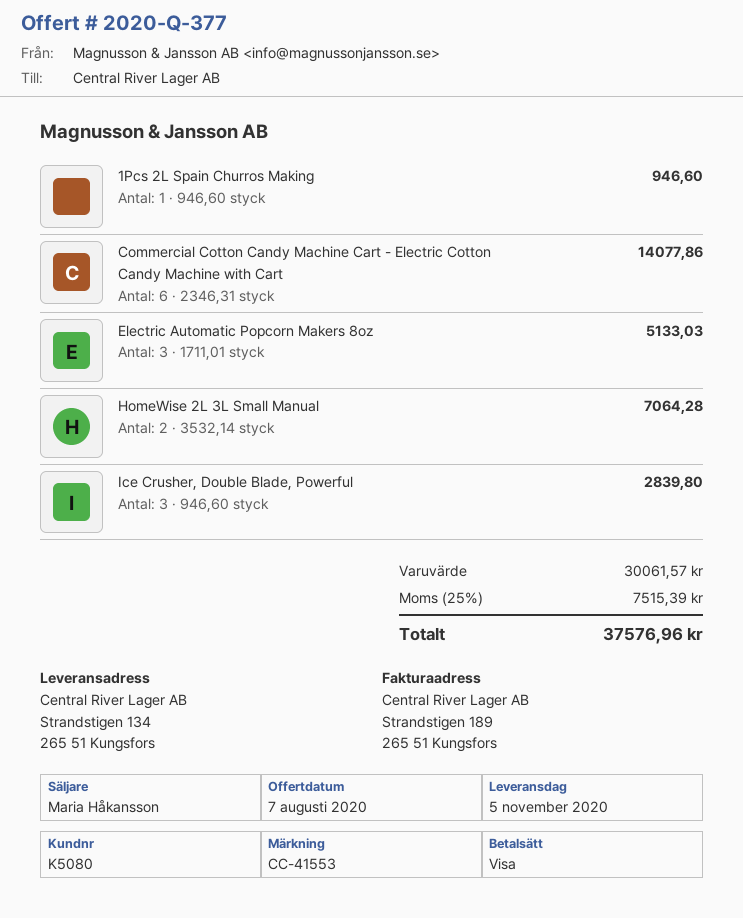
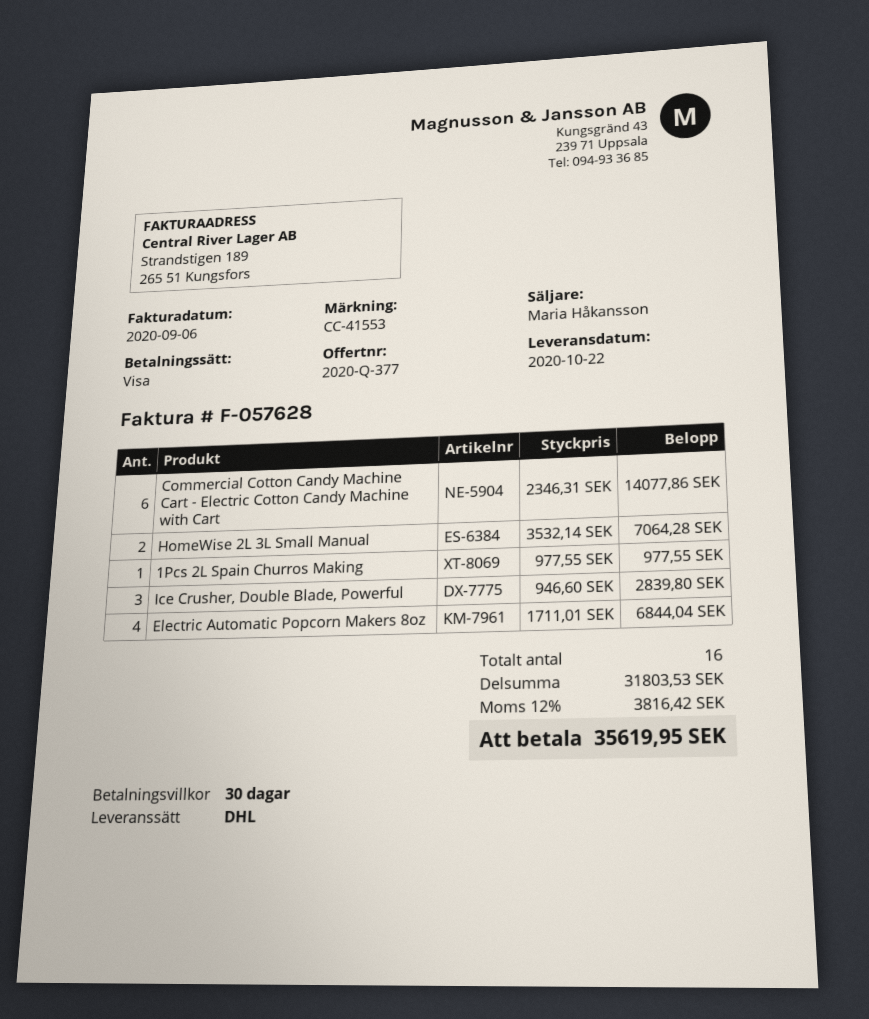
delivery date: 2020-11-05 -> 2020-10-22
1Pcs 2L Spain Churros Making: 1 x 946.60 = 946.60 -> 1 x 977.55 = 977.55
Electric Automatic Popcorn Makers 8oz: 3 x 1711.01 = 5133.03 -> 4 x 1711.01 = 6844.04
subtotal: 30061.57 -> 31803.53
tax: 25% = 7515.39 -> 12% = 3816.42
total: 37576.96 -> 35619.95

